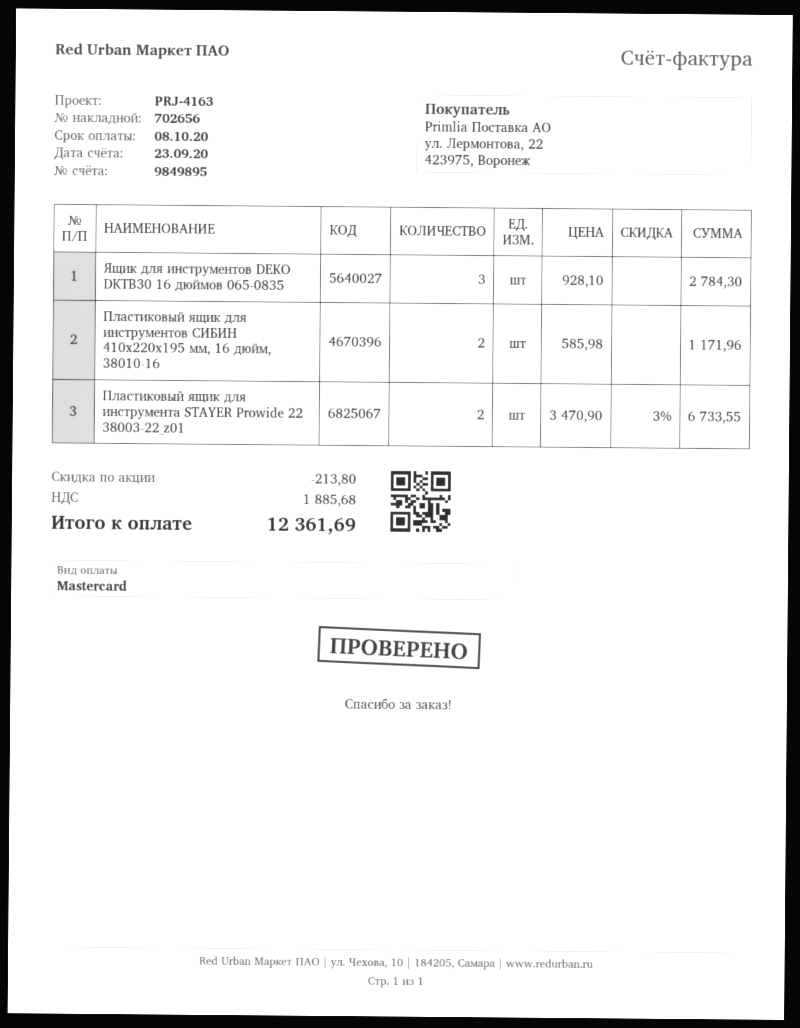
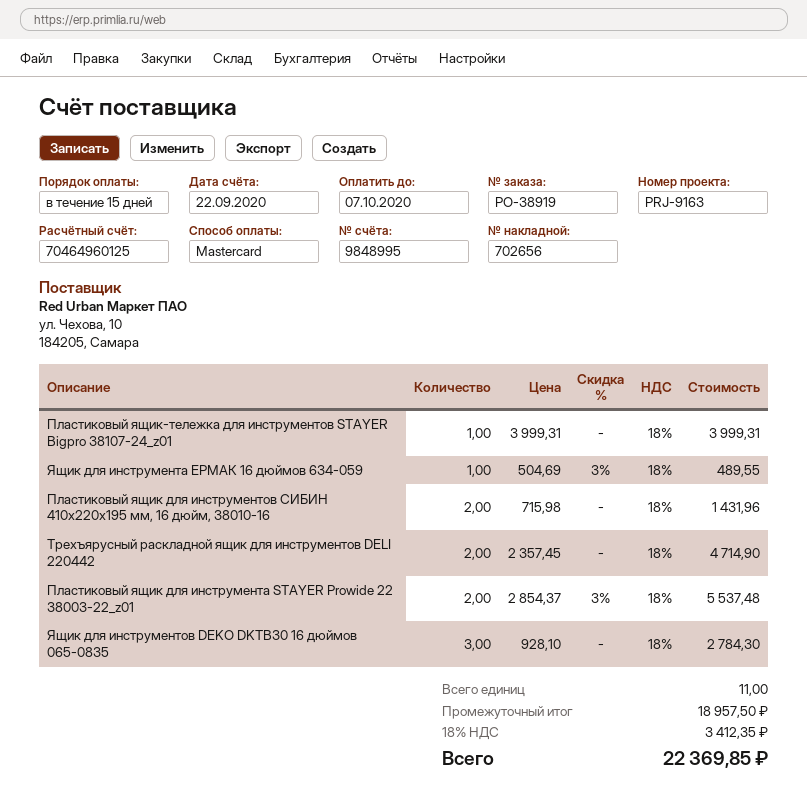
invoice number: 9849895 -> 9848995
invoice date: 2020-09-23 -> 2020-09-22
due date: 2020-10-08 -> 2020-10-07
reference: PRJ-4163 -> PRJ-9163
Пластиковый ящик для инструментов СИБИН 410х220х195 мм, 16 дюйм, 38010-16: 2 x 585.98 = 1171.96 -> 2 x 715.98 = 1431.96
Пластиковый ящик для инструмента STAYER Prowide 22 38003-22_z01: 2 x 3470.90 - 3% = 6733.55 -> 2 x 2854.37 - 3% = 5537.48
Пластиковый ящик-тележка для инструментов STAYER Bigpro 38107-24_z01: none -> 1 x 3999.31 = 3999.31
Ящик для инструмента ЕРМАК 16 дюймов 634-059: none -> 1 x 504.69 - 3% = 489.55
Трехъярусный раскладной ящик для инструментов DELI 220442: none -> 2 x 2357.45 = 4714.90
discount: 213.80 -> none
tax: 1885.68 -> 3412.35
total: 12361.69 -> 22369.85

